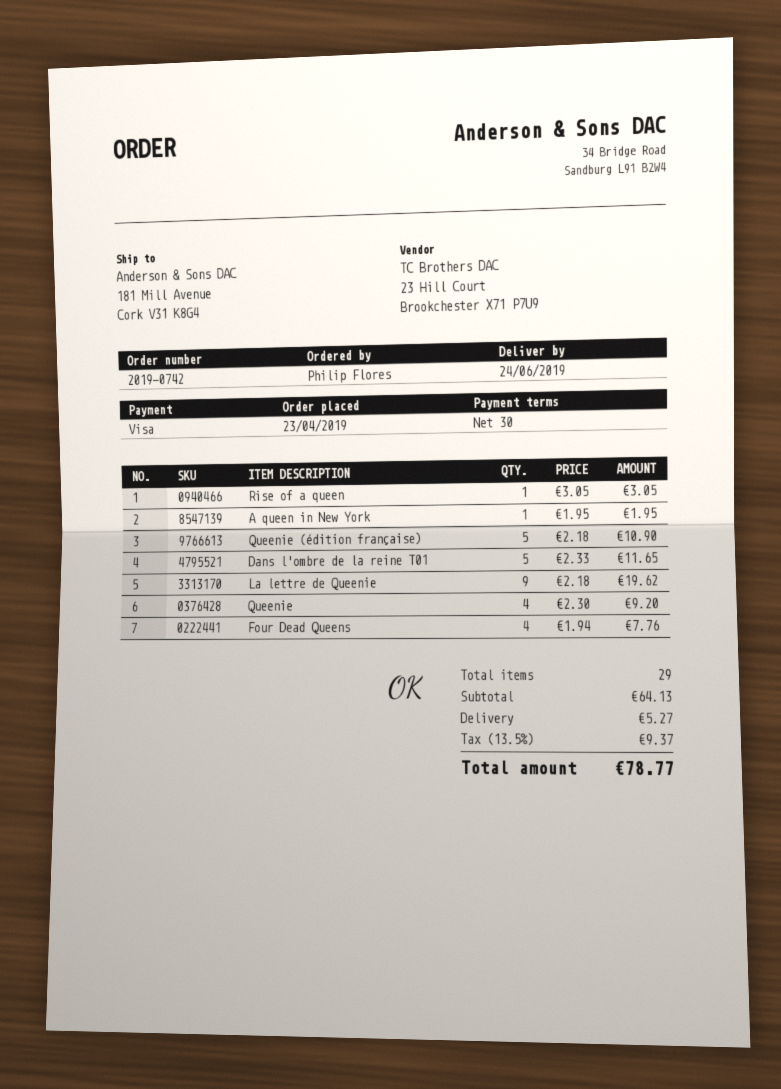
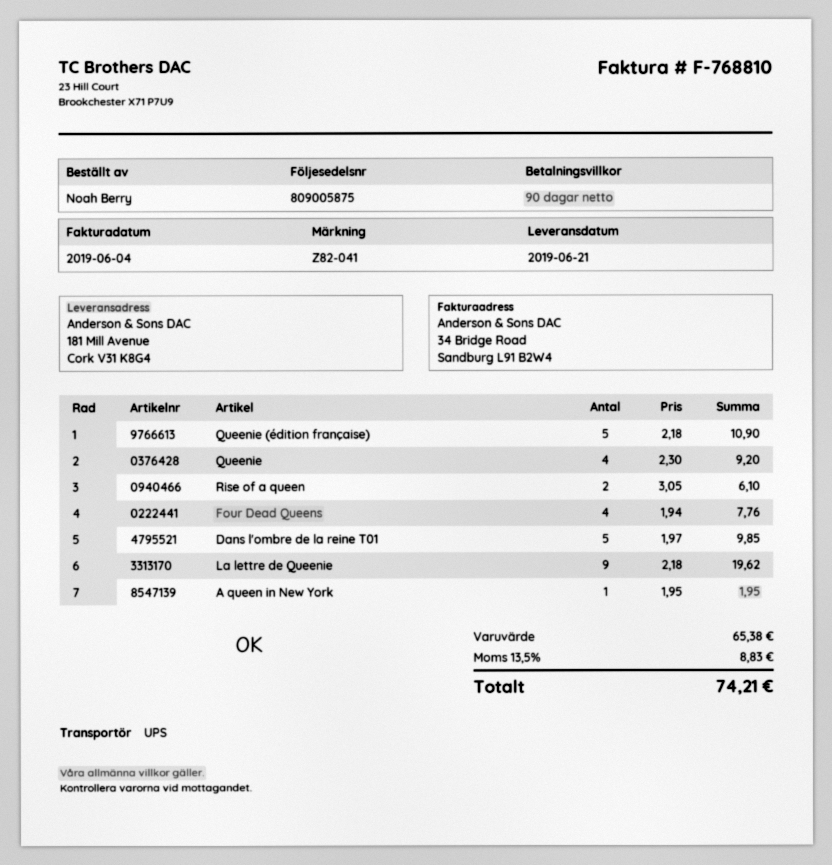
delivery date: 2019-06-24 -> 2019-06-21
payment terms: 30 days -> 90 days
ordered by: Philip Flores -> Noah Berry
Rise of a queen: 1 x 3.05 = 3.05 -> 2 x 3.05 = 6.10
Dans l'ombre de la reine T01: 5 x 2.33 = 11.65 -> 5 x 1.97 = 9.85
subtotal: 64.13 -> 65.38
shipping: 5.27 -> none
tax: 13.5% = 9.37 -> 13.5% = 8.83
total: 78.77 -> 74.21

